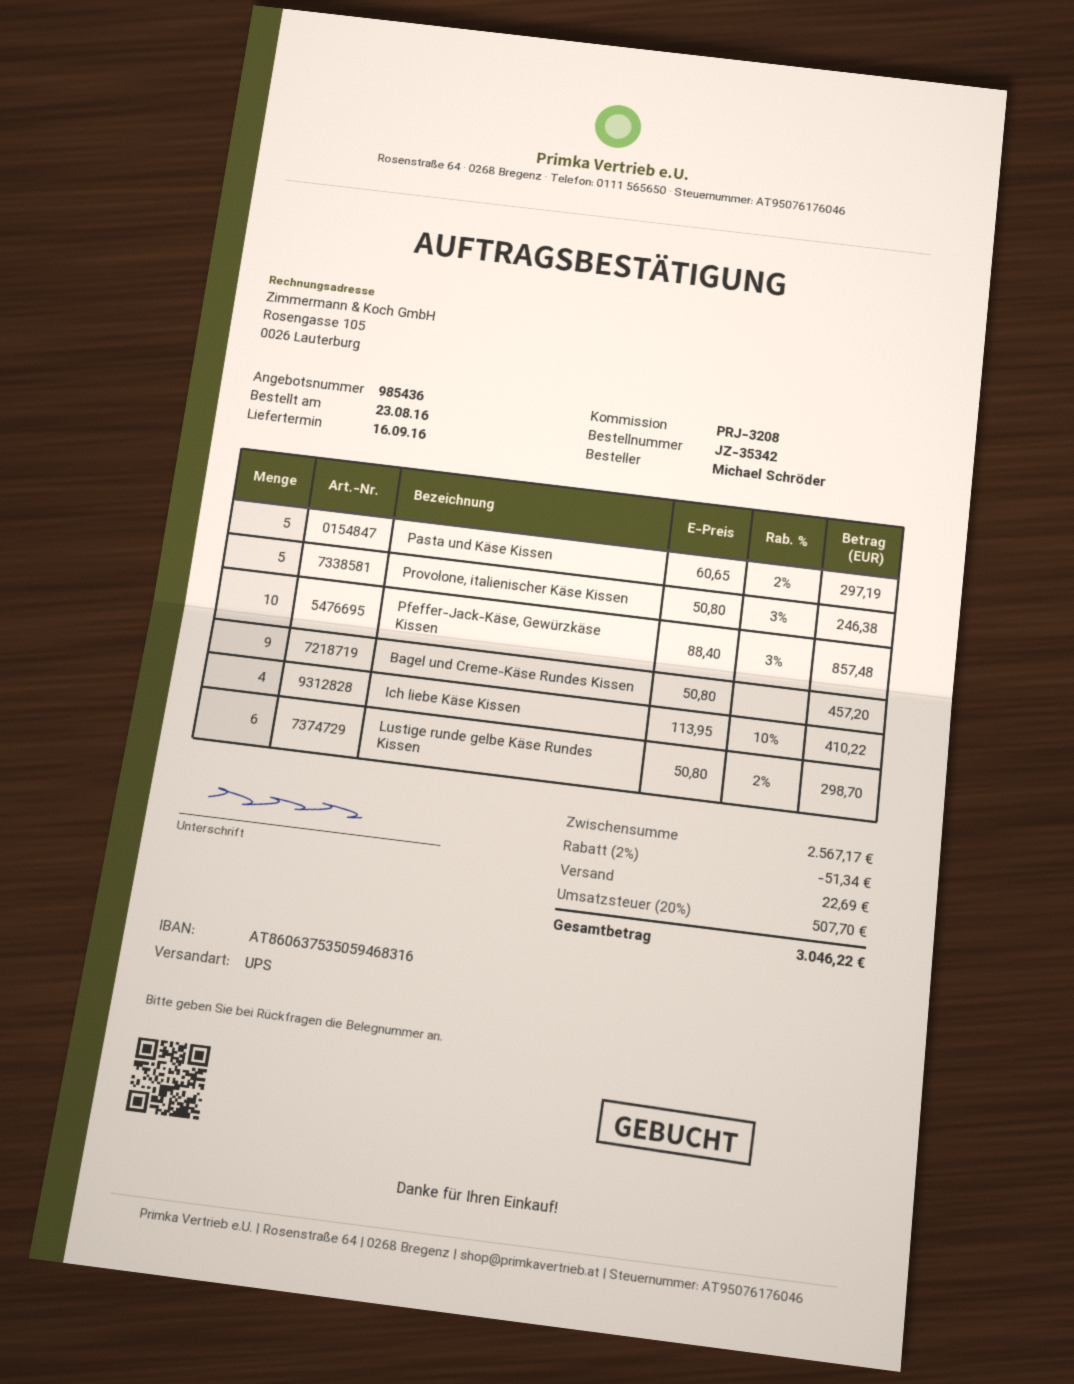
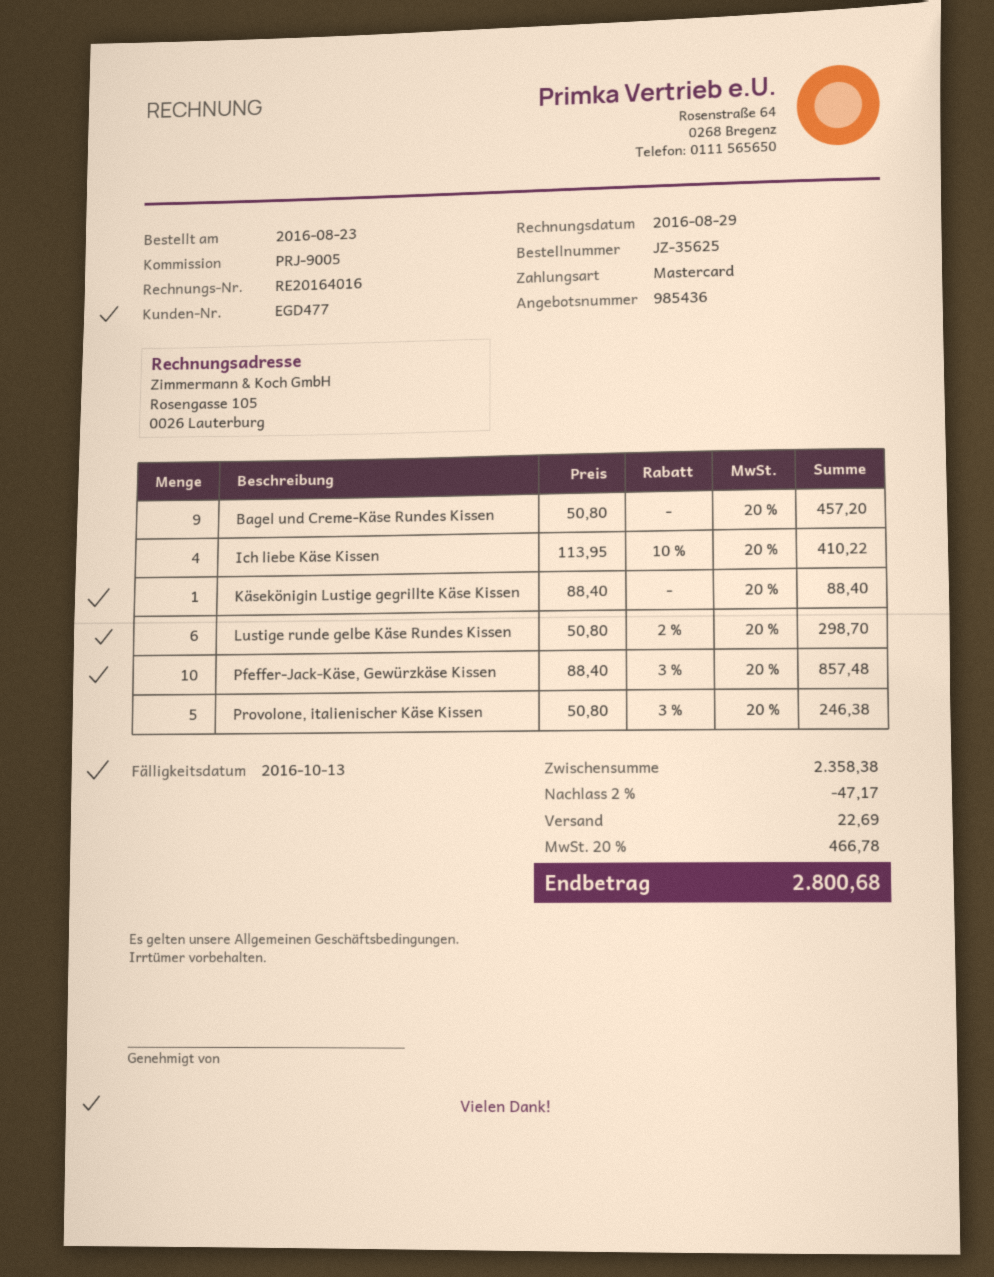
order number: JZ-35342 -> JZ-35625
reference: PRJ-3208 -> PRJ-9005
Pasta und Käse Kissen: 5 x 60.65 - 2% = 297.19 -> none
Käsekönigin Lustige gegrillte Käse Kissen: none -> 1 x 88.40 = 88.40
subtotal: 2567.17 -> 2358.38
discount: 2% = 51.34 -> 2% = 47.17
tax: 20% = 507.70 -> 20% = 466.78
total: 3046.22 -> 2800.68

